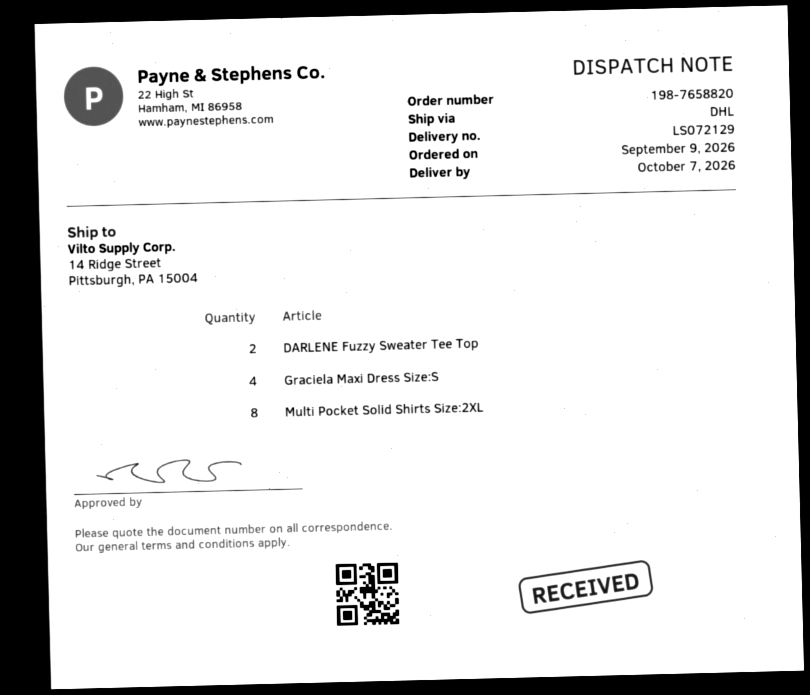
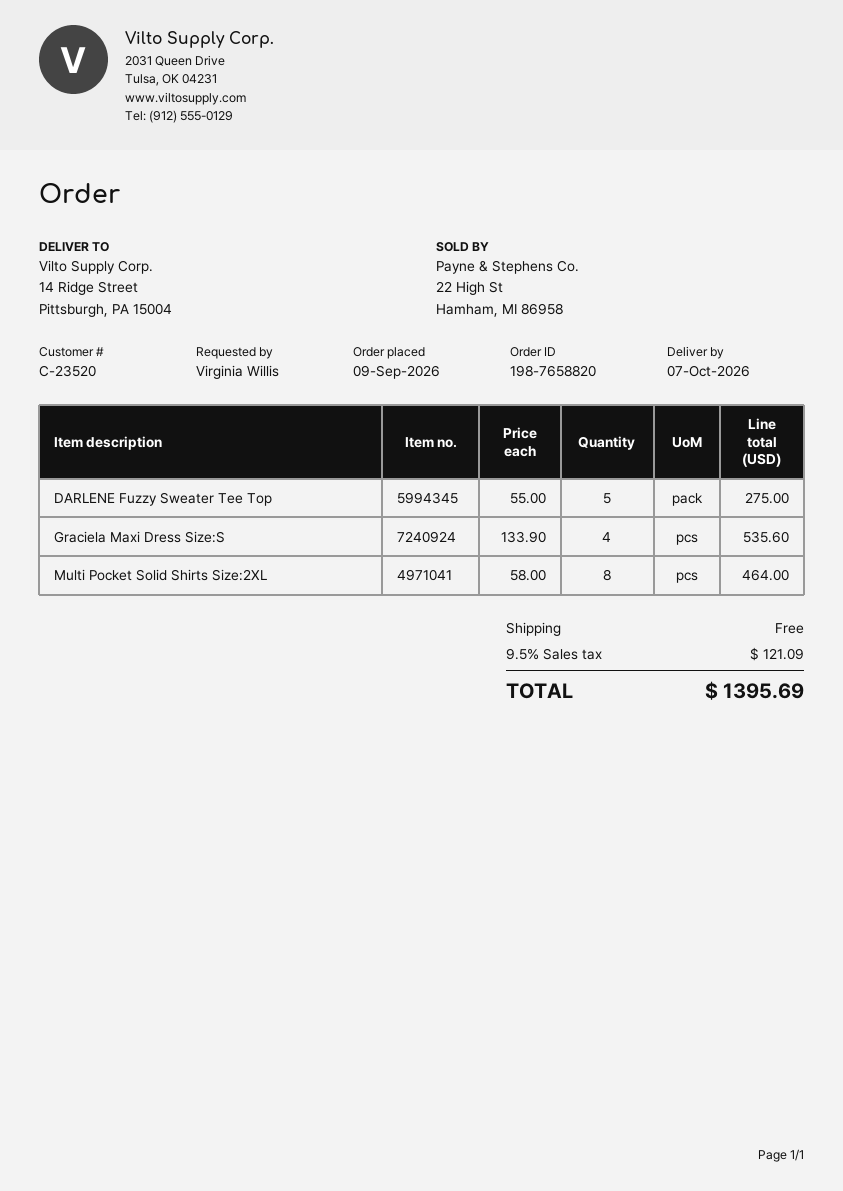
DARLENE Fuzzy Sweater Tee Top: 2 -> 5

